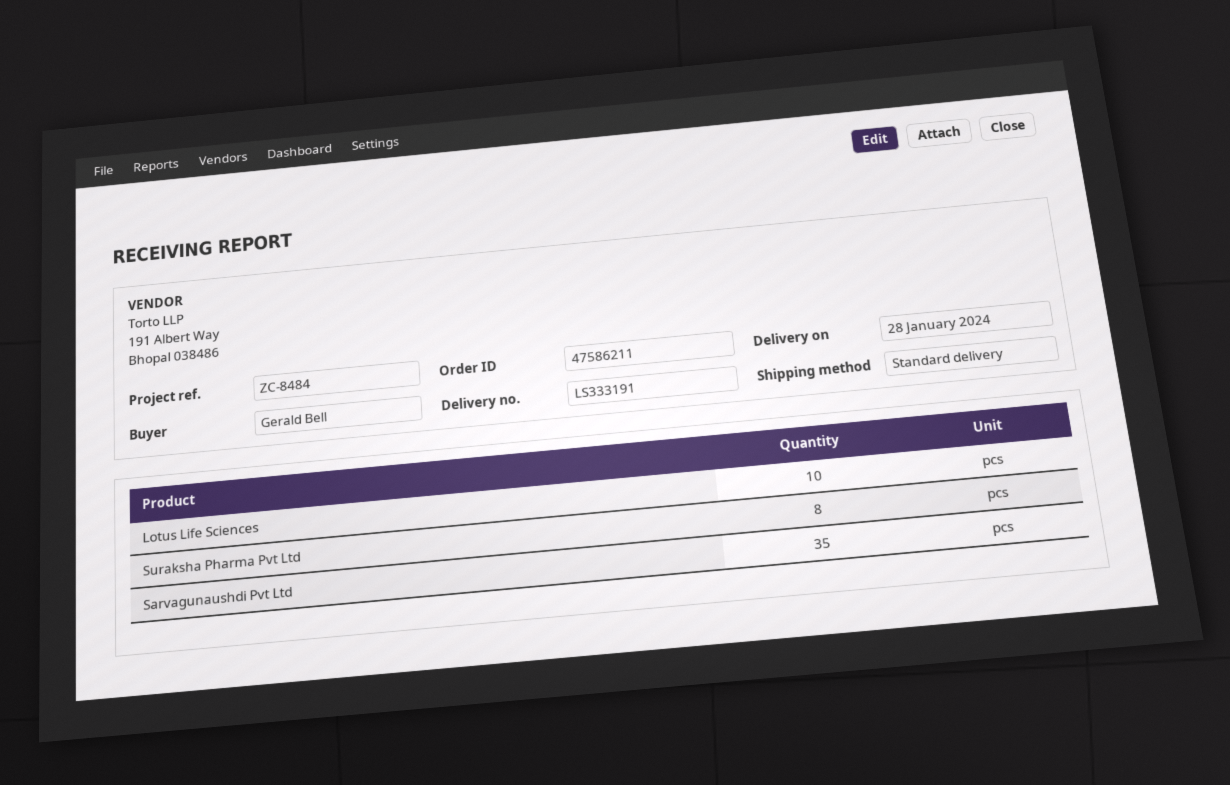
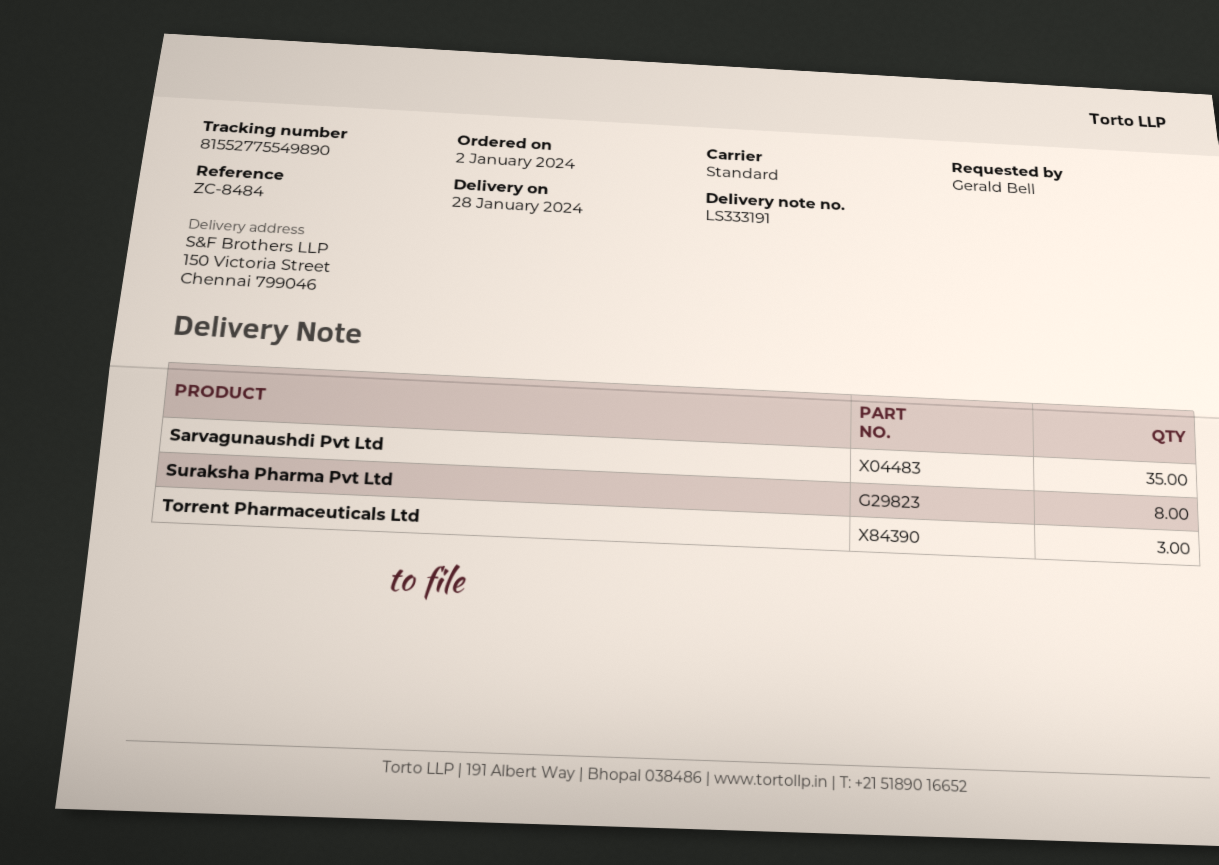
Lotus Life Sciences: 10 -> none
Torrent Pharmaceuticals Ltd: none -> 3

